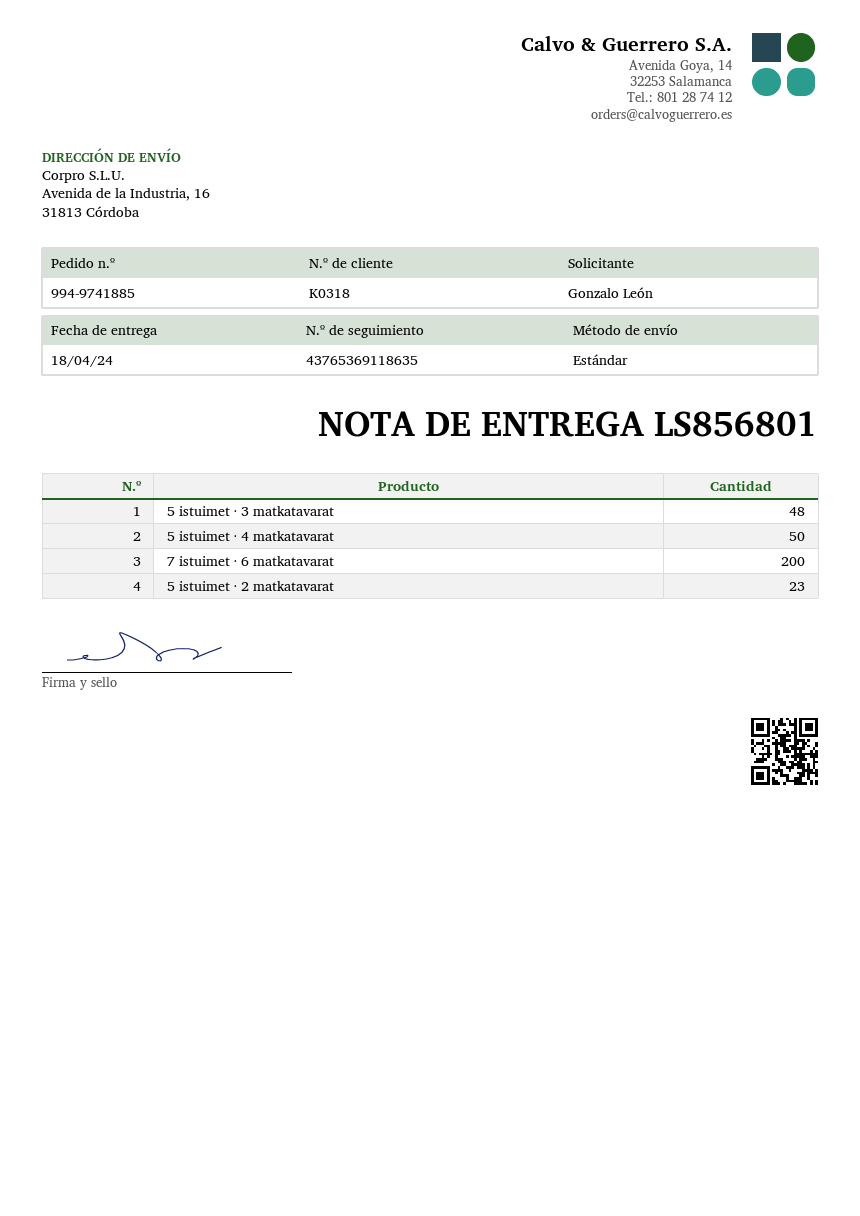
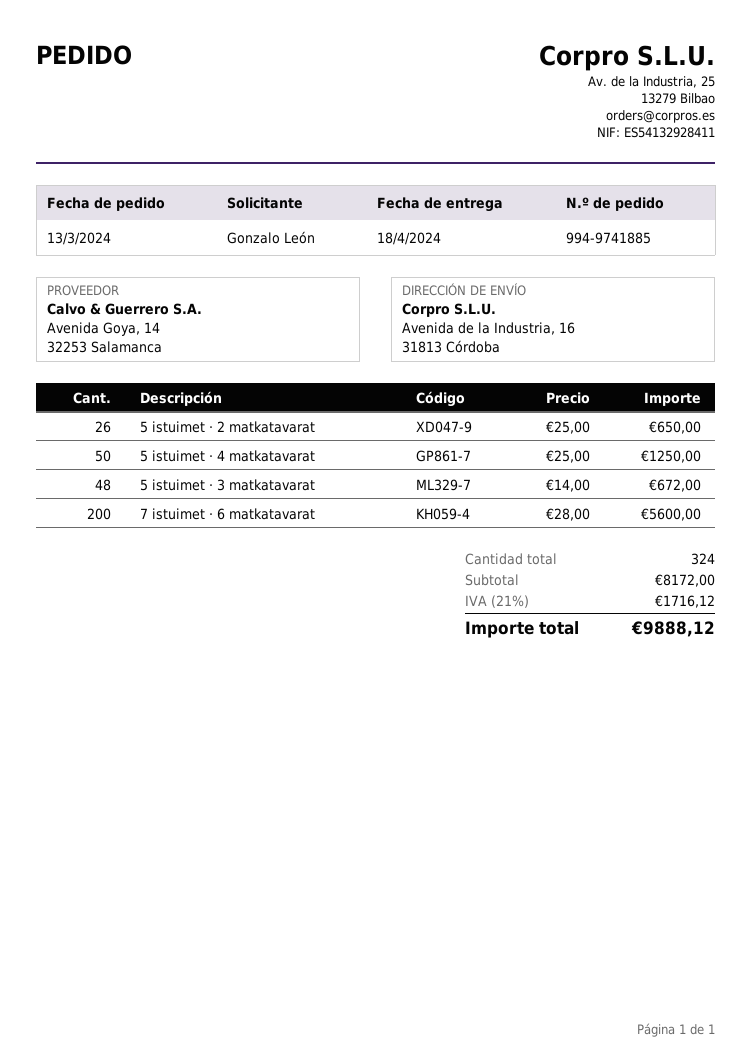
5 istuimet · 2 matkatavarat: 23 -> 26

